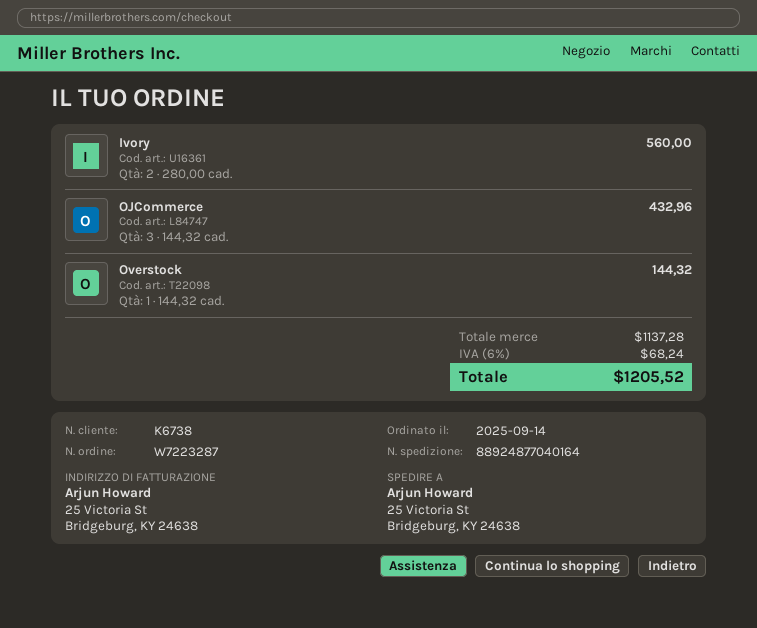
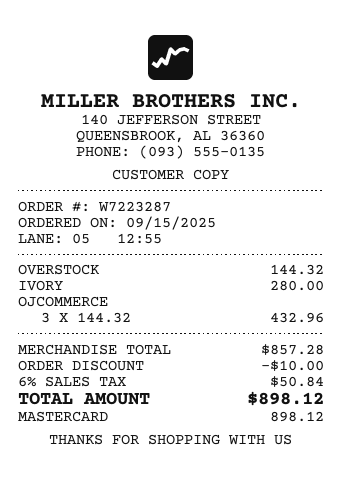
order date: 2025-09-14 -> 2025-09-15
Ivory: 2 x 280.00 = 560.00 -> 1 x 280.00 = 280.00
subtotal: 1137.28 -> 857.28
discount: none -> 10.00
tax: 6% = 68.24 -> 6% = 50.84
total: 1205.52 -> 898.12

